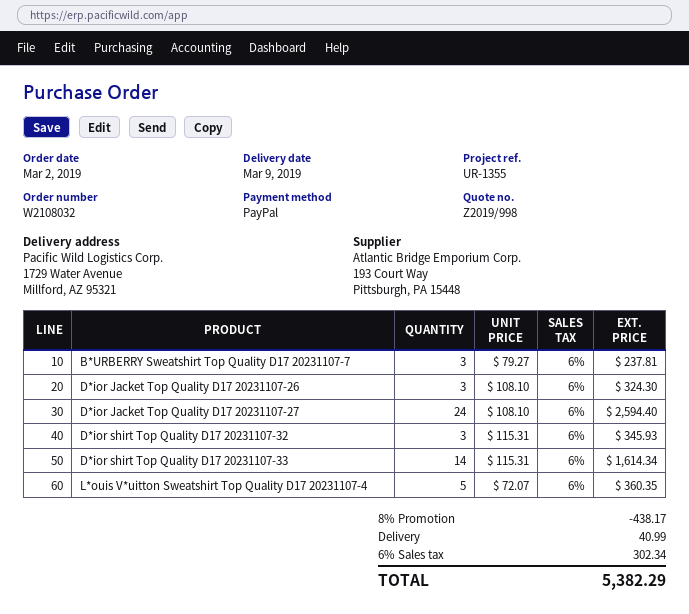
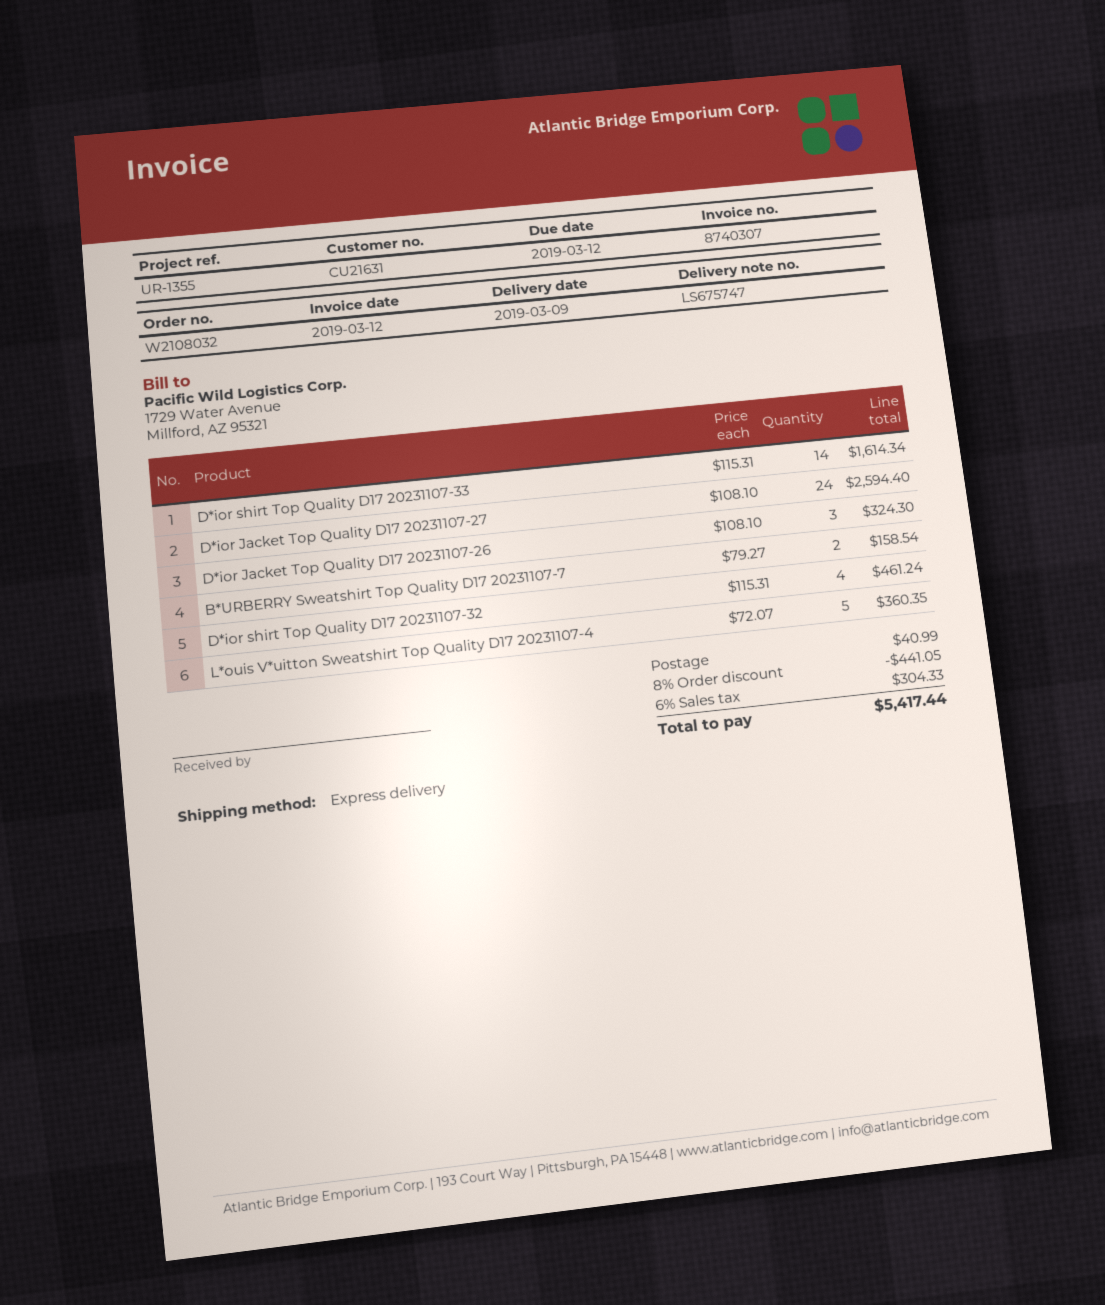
B*URBERRY Sweatshirt Top Quality D17 20231107-7: 3 x 79.27 = 237.81 -> 2 x 79.27 = 158.54
D*ior shirt Top Quality D17 20231107-32: 3 x 115.31 = 345.93 -> 4 x 115.31 = 461.24
discount: 8% = 438.17 -> 8% = 441.05
tax: 6% = 302.34 -> 6% = 304.33
total: 5382.29 -> 5417.44

